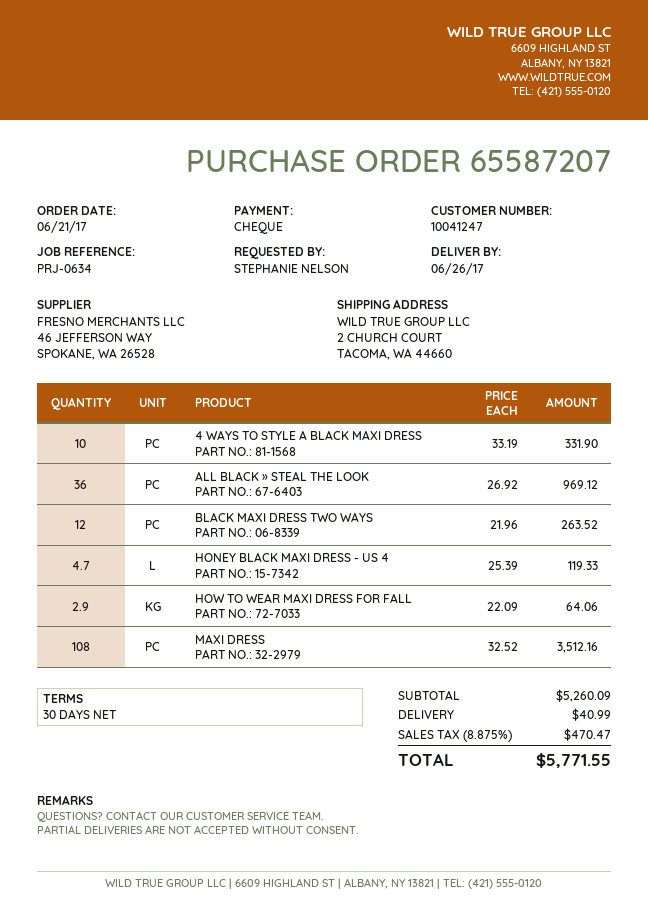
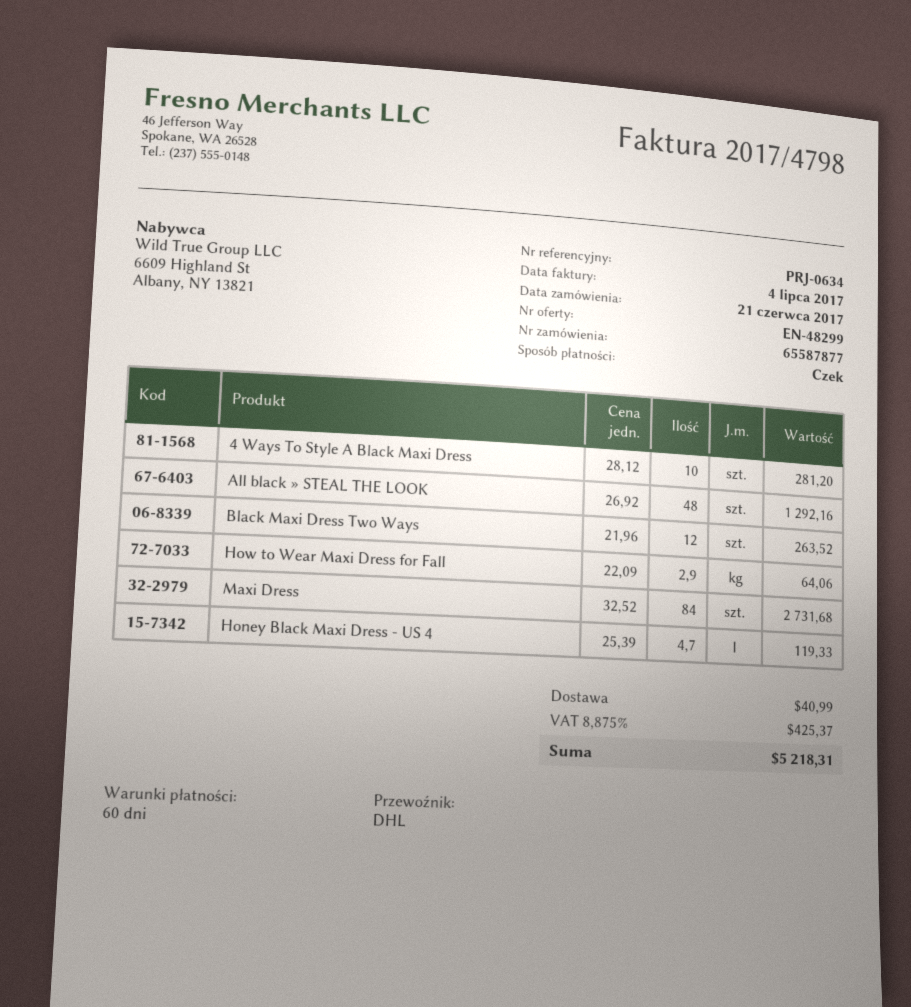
order number: 65587207 -> 65587877
payment terms: 30 days -> 60 days
4 WAYS TO STYLE A BLACK MAXI DRESS: 10 x 33.19 = 331.90 -> 10 x 28.12 = 281.20
ALL BLACK » STEAL THE LOOK: 36 x 26.92 = 969.12 -> 48 x 26.92 = 1292.16
MAXI DRESS: 108 x 32.52 = 3512.16 -> 84 x 32.52 = 2731.68
tax: 8.875% = 470.47 -> 8.875% = 425.37
total: 5771.55 -> 5218.31

